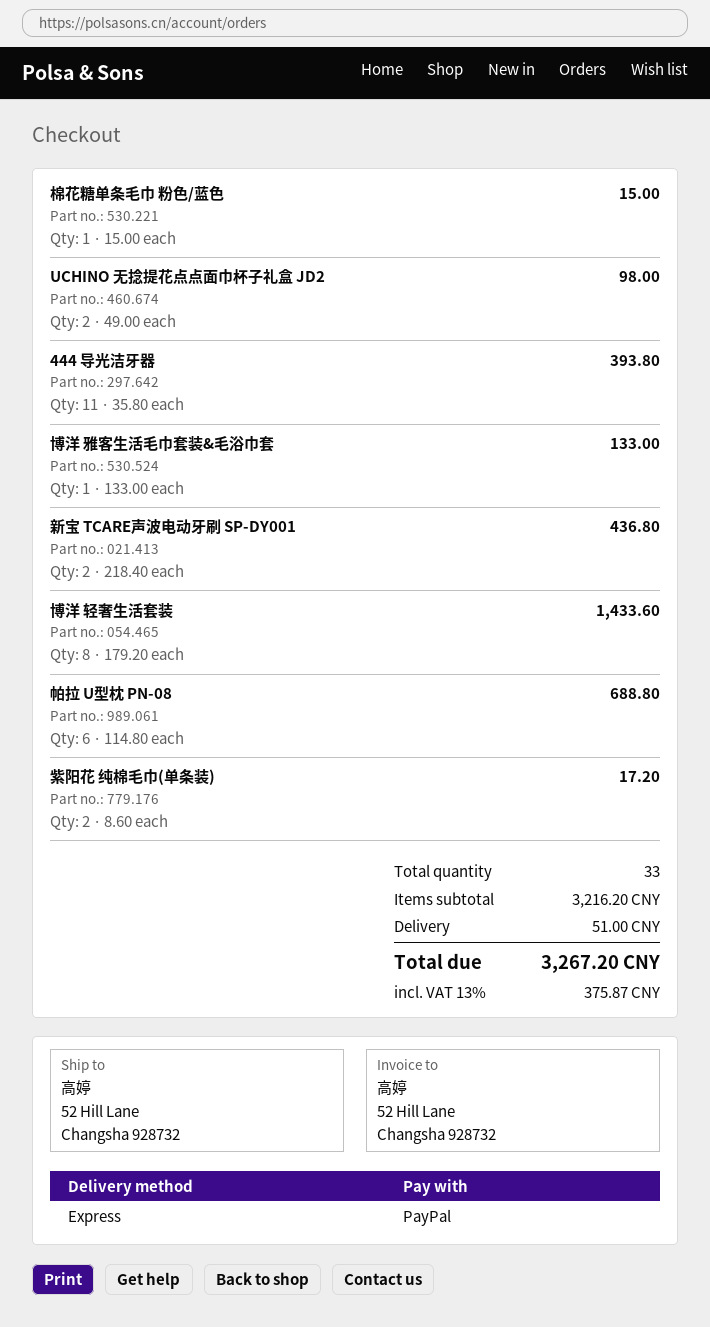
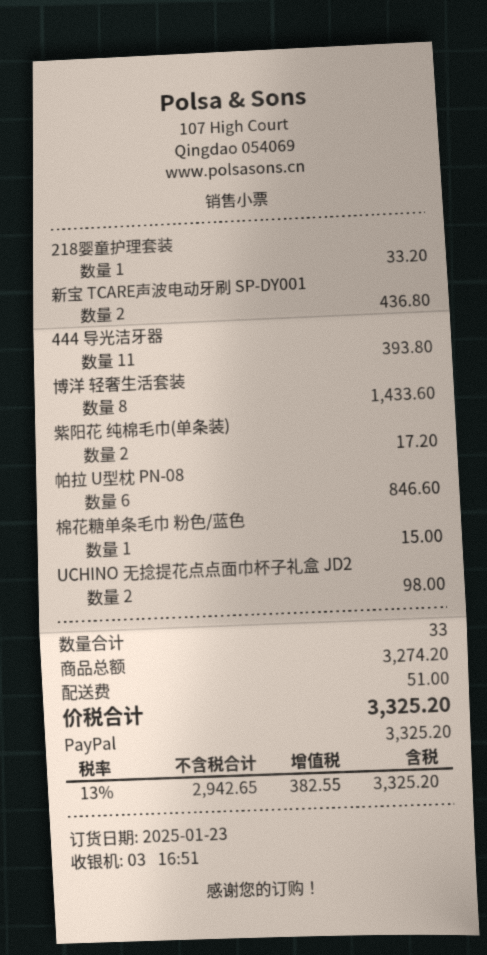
博洋 雅客生活毛巾套装&毛浴巾套: 1 for 133.00 -> none
帕拉 U型枕 PN-08: 6 for 688.80 -> 6 for 846.60
218婴童护理套装: none -> 1 for 33.20
subtotal: 3216.20 -> 3274.20
tax: 13% = 375.87 -> 13% = 382.55
total: 3267.20 -> 3325.20

